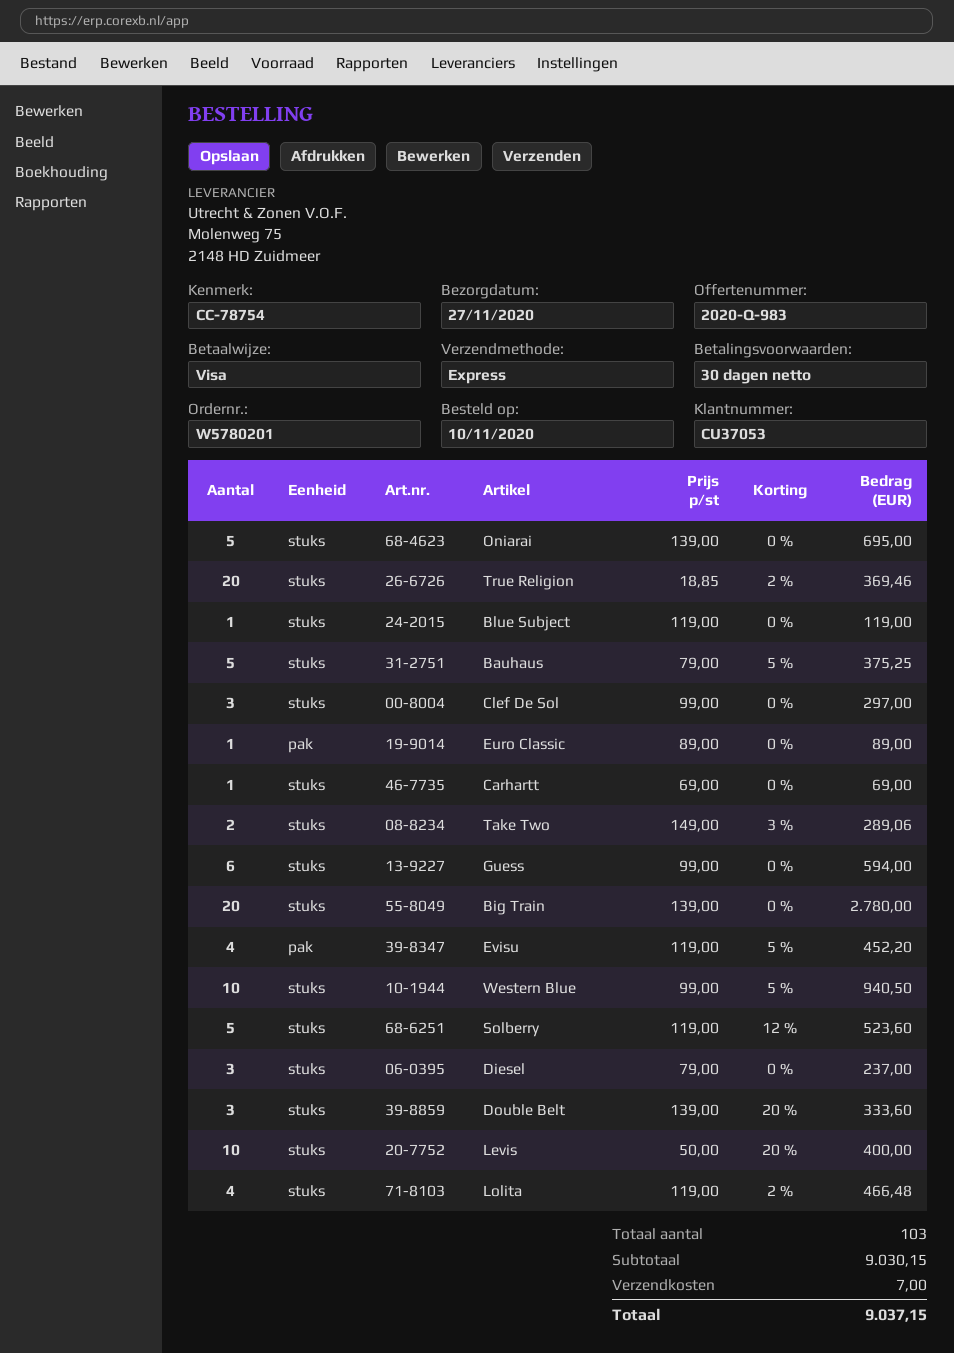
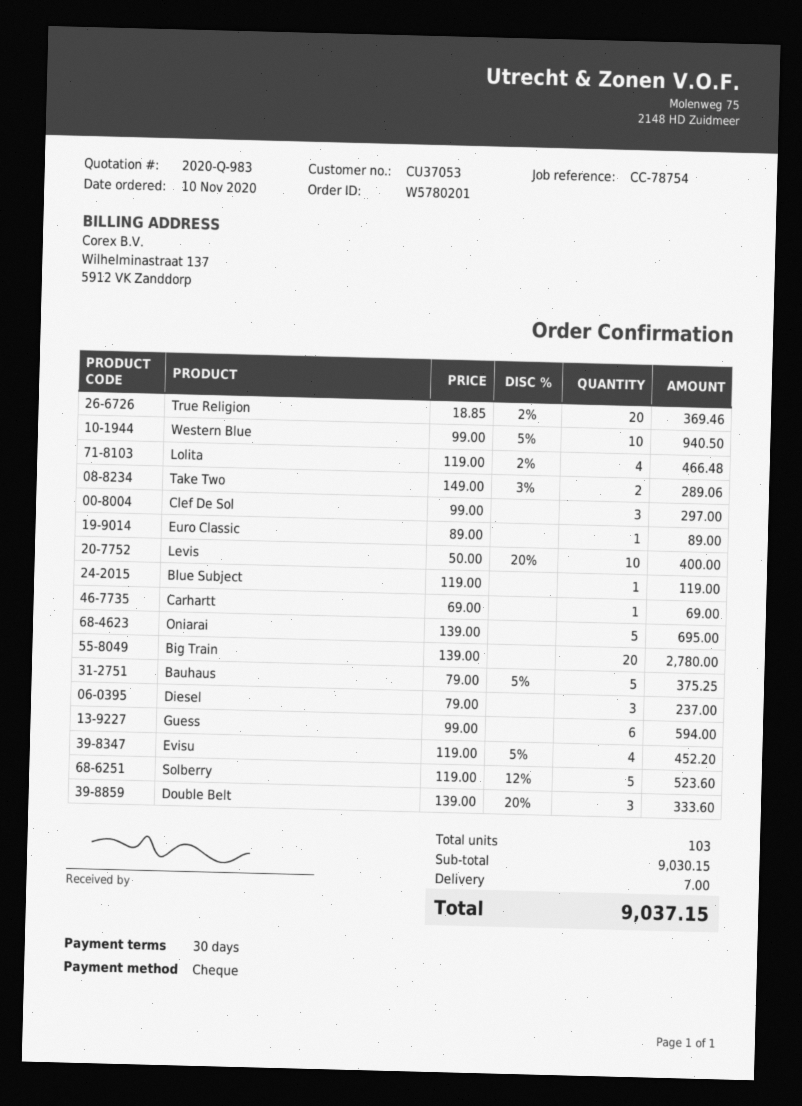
payment method: Visa -> cheque

